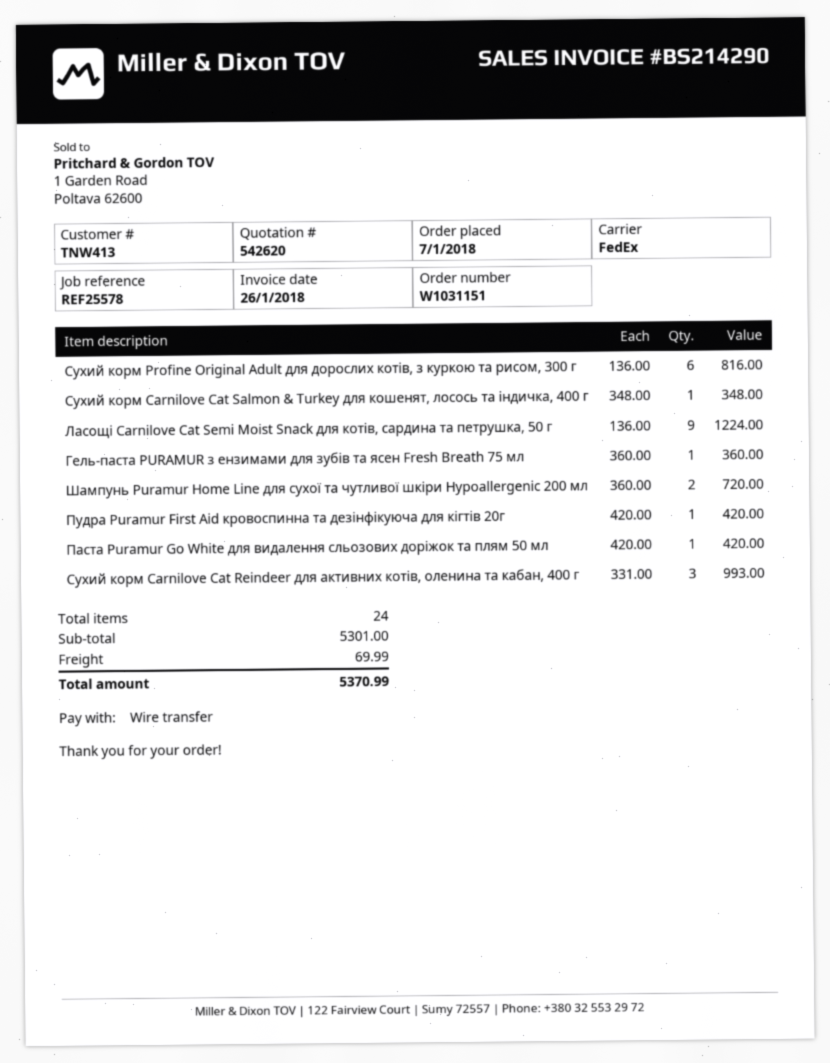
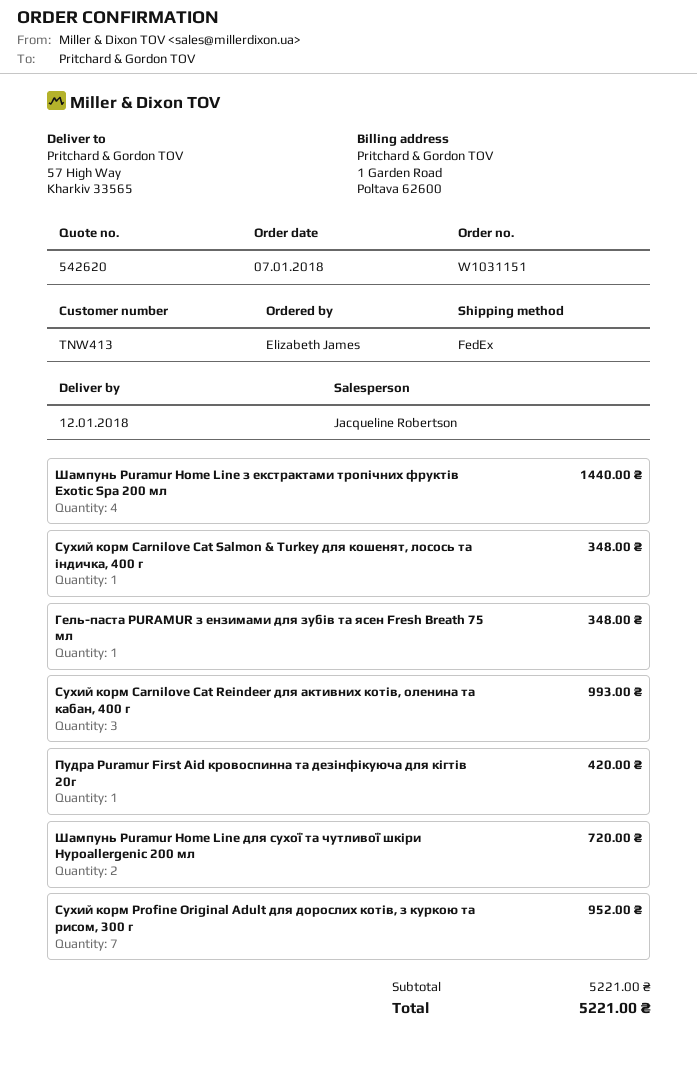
Сухий корм Profine Original Adult для дорослих котів, з куркою та рисом, 300 г: 6 for 816.00 -> 7 for 952.00
Ласощі Carnilove Cat Semi Moist Snack для котів, сардина та петрушка, 50 г: 9 for 1224.00 -> none
Гель-паста PURAMUR з ензимами для зубів та ясен Fresh Breath 75 мл: 1 for 360.00 -> 1 for 348.00
Паста Puramur Go White для видалення сльозових доріжок та плям 50 мл: 1 for 420.00 -> none
Шампунь Puramur Home Line з екстрактами тропічних фруктів Exotic Spa 200 мл: none -> 4 for 1440.00
subtotal: 5301.00 -> 5221.00
shipping: 69.99 -> none
total: 5370.99 -> 5221.00

